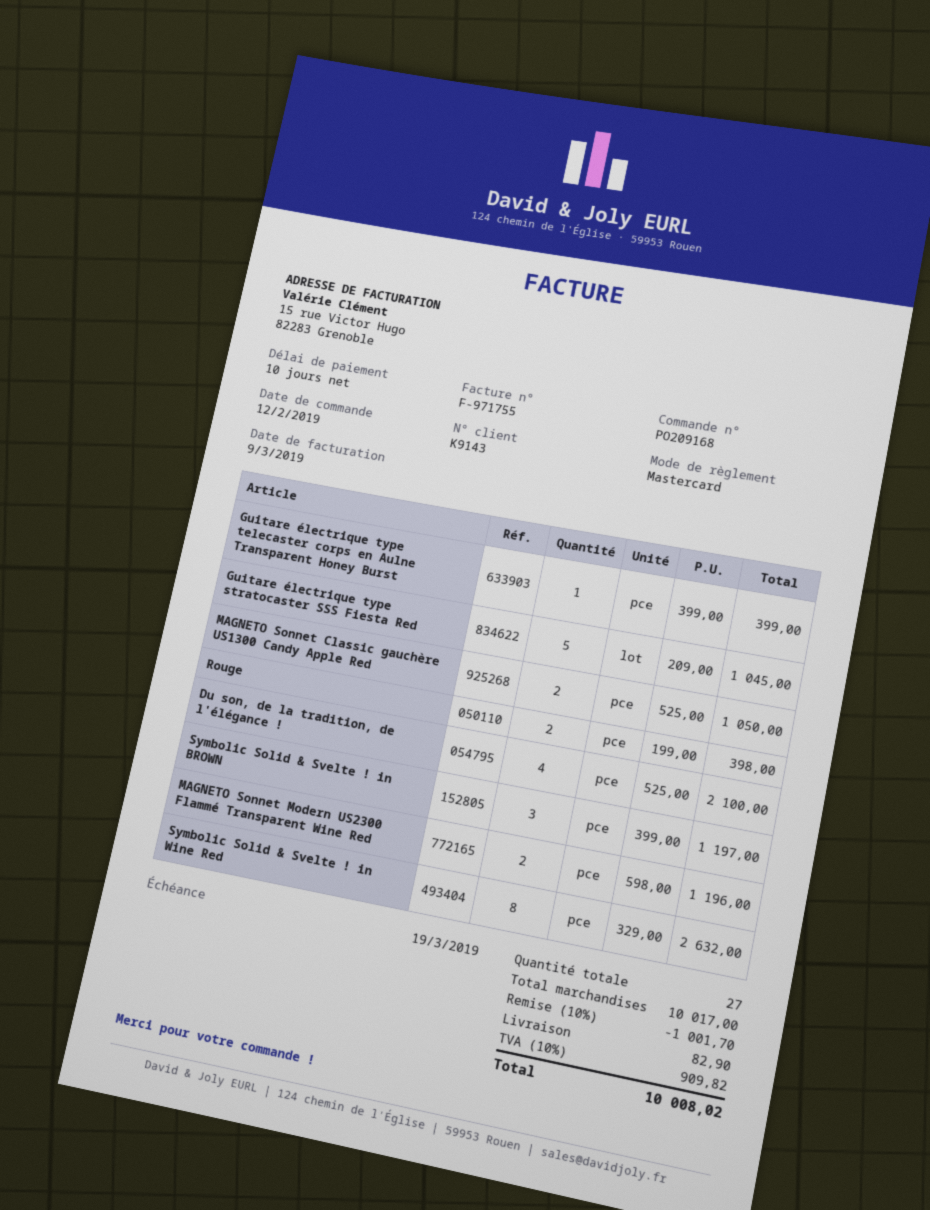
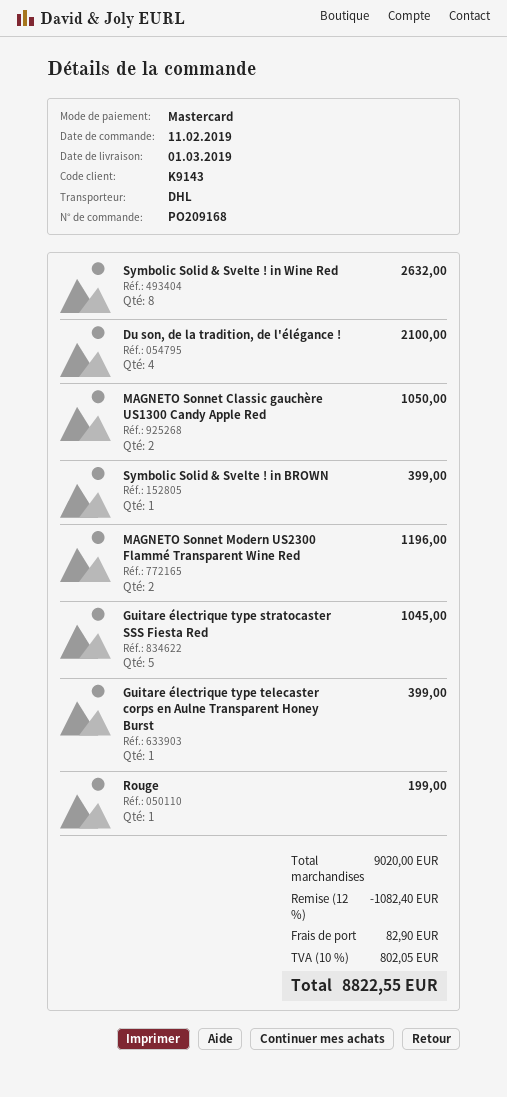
order date: 2019-02-12 -> 2019-02-11
Rouge: 2 for 398.00 -> 1 for 199.00
Symbolic Solid & Svelte ! in BROWN: 3 for 1197.00 -> 1 for 399.00
subtotal: 10017.00 -> 9020.00
discount: 10% = 1001.70 -> 12% = 1082.40
tax: 10% = 909.82 -> 10% = 802.05
total: 10008.02 -> 8822.55

